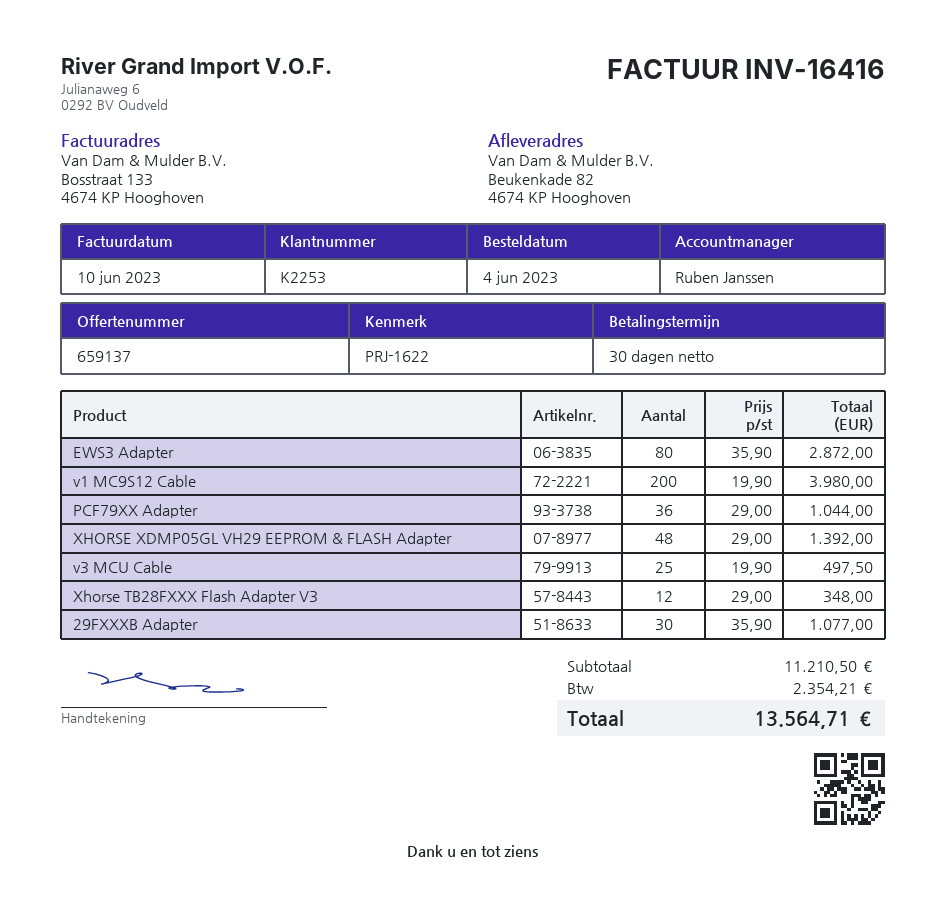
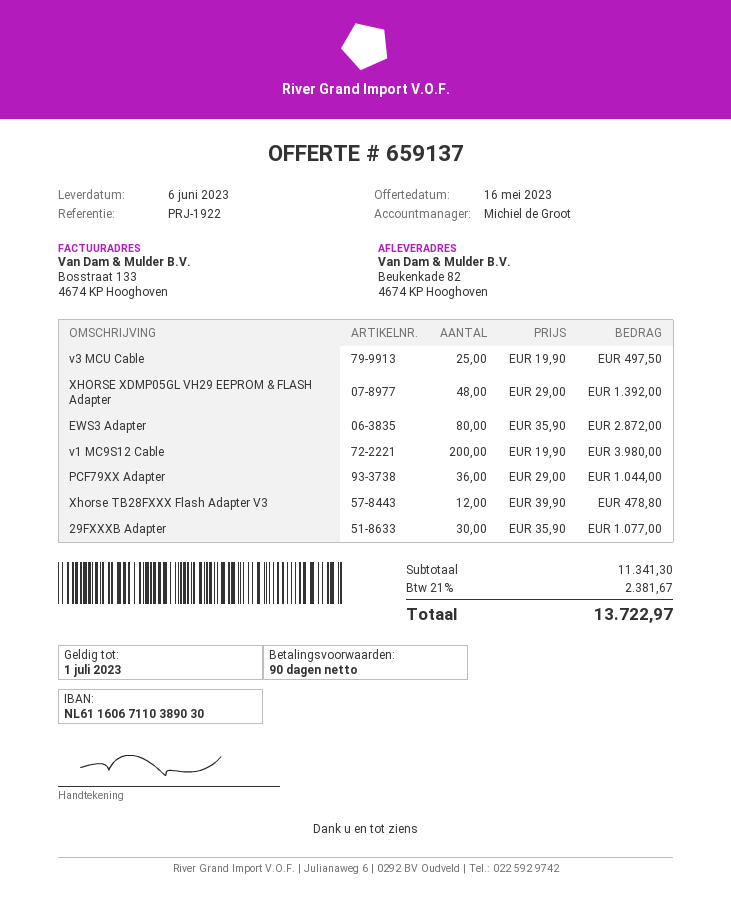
payment terms: 30 days -> 90 days
reference: PRJ-1622 -> PRJ-1922
sales rep: Ruben Janssen -> Michiel de Groot
Xhorse TB28FXXX Flash Adapter V3: 12 x 29.00 = 348.00 -> 12 x 39.90 = 478.80
subtotal: 11210.50 -> 11341.30
tax: 2354.21 -> 2381.67
total: 13564.71 -> 13722.97

